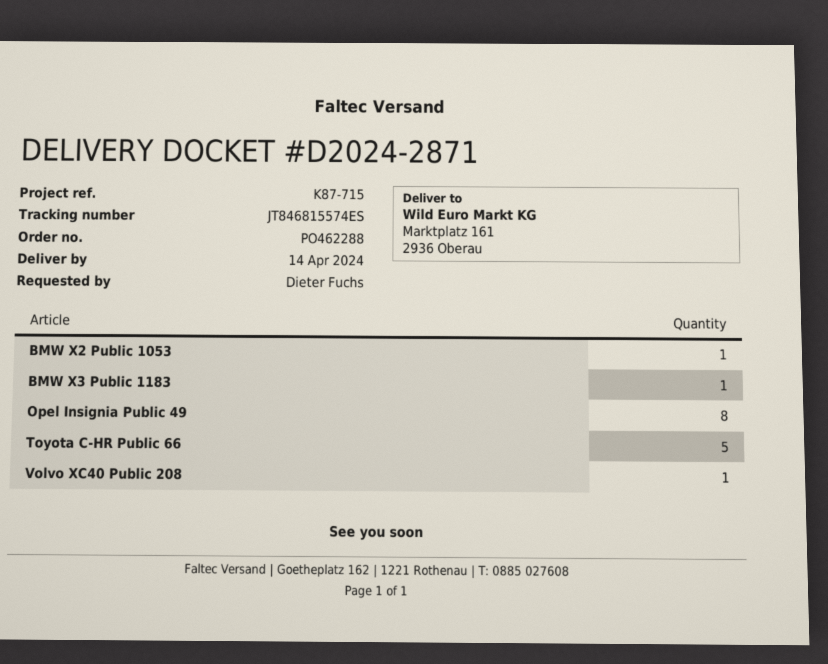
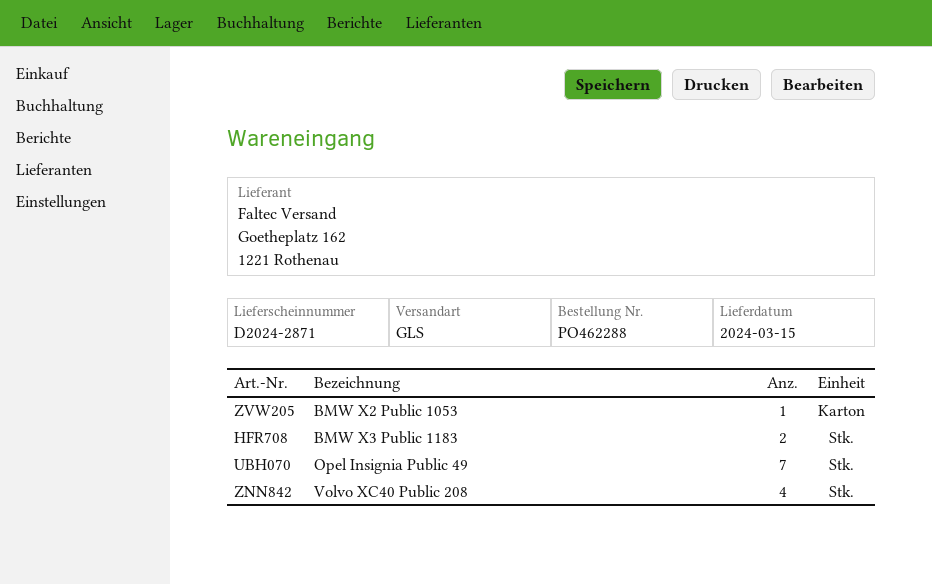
delivery date: 2024-04-14 -> 2024-03-15
BMW X3 Public 1183: 1 -> 2
Opel Insignia Public 49: 8 -> 7
Toyota C-HR Public 66: 5 -> none
Volvo XC40 Public 208: 1 -> 4

